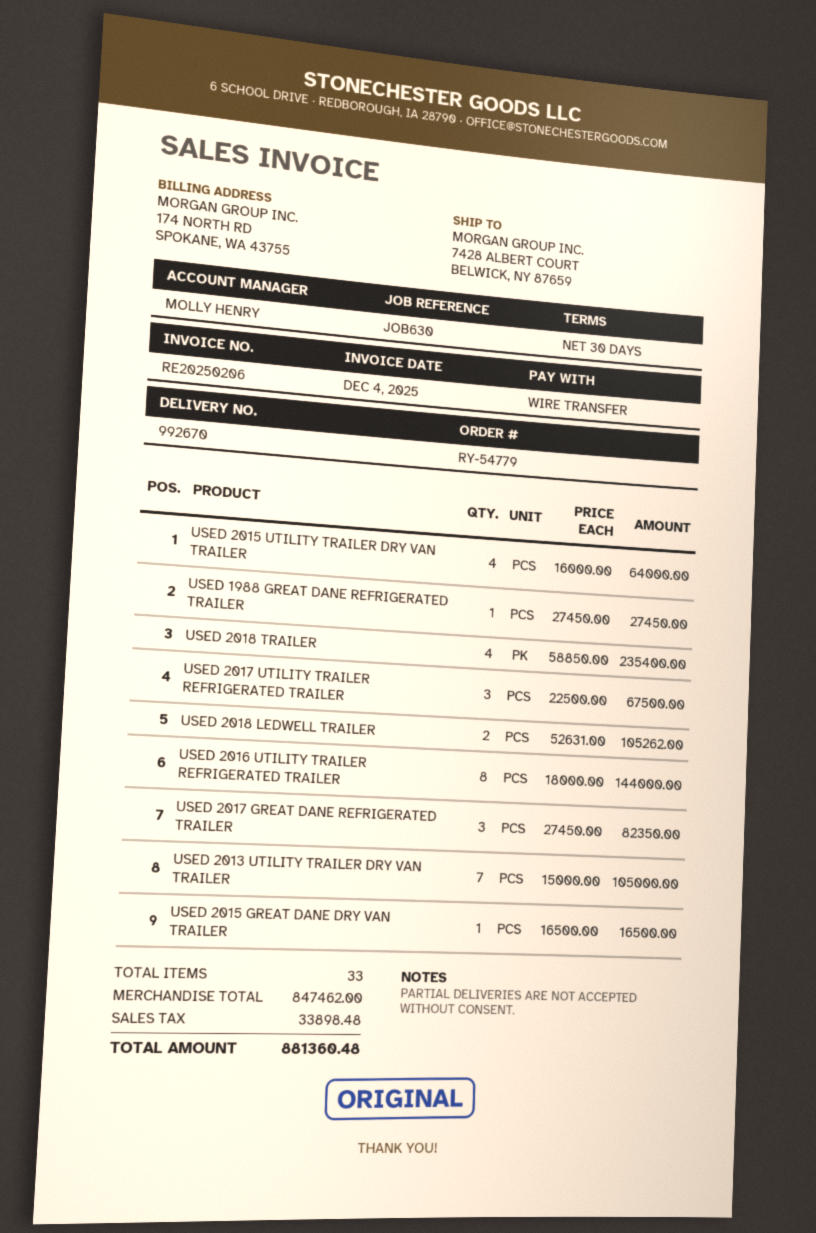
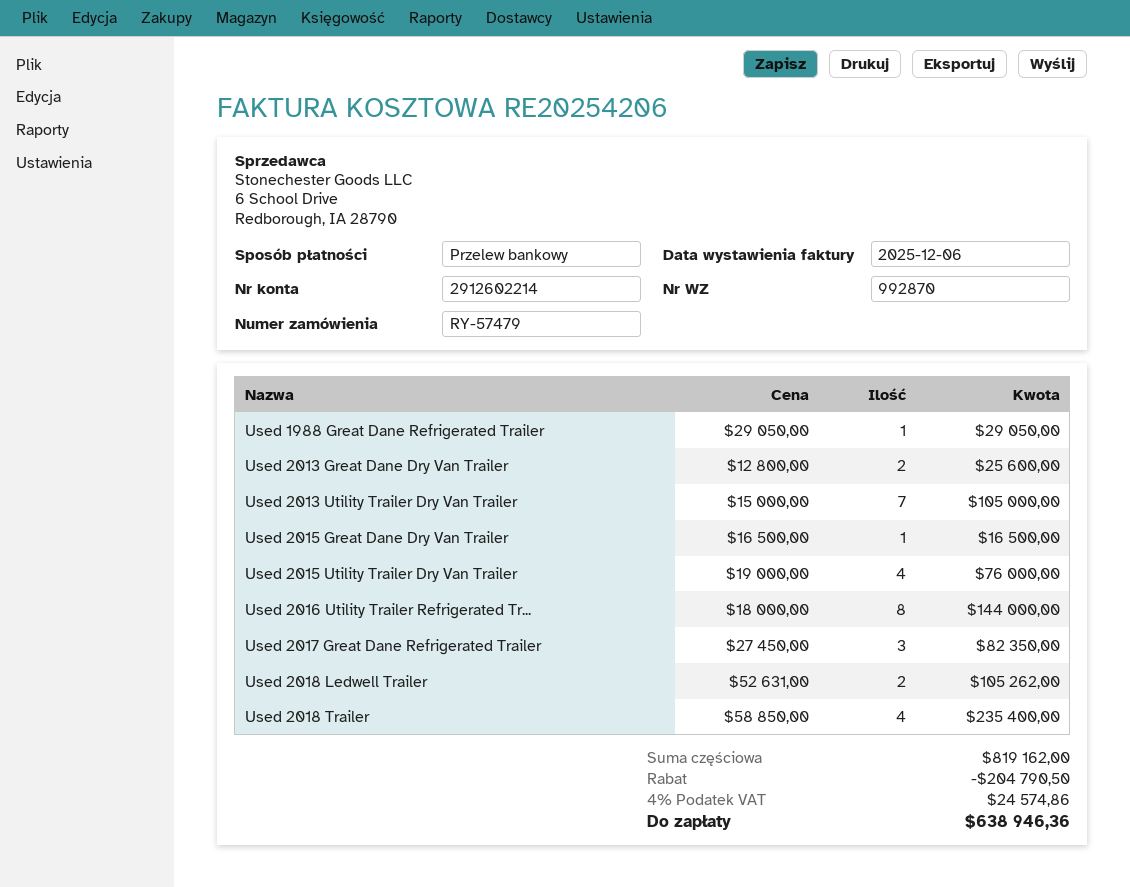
order number: RY-54779 -> RY-57479
delivery note number: 992670 -> 992870
invoice number: RE20250206 -> RE20254206
invoice date: 2025-12-04 -> 2025-12-06
USED 2015 UTILITY TRAILER DRY VAN TRAILER: 4 x 16000.00 = 64000.00 -> 4 x 19000.00 = 76000.00
USED 1988 GREAT DANE REFRIGERATED TRAILER: 1 x 27450.00 = 27450.00 -> 1 x 29050.00 = 29050.00
USED 2017 UTILITY TRAILER REFRIGERATED TRAILER: 3 x 22500.00 = 67500.00 -> none
Used 2013 Great Dane Dry Van Trailer: none -> 2 x 12800.00 = 25600.00
subtotal: 847462.00 -> 819162.00
discount: none -> 204790.50
tax: 33898.48 -> 24574.86
total: 881360.48 -> 638946.36

